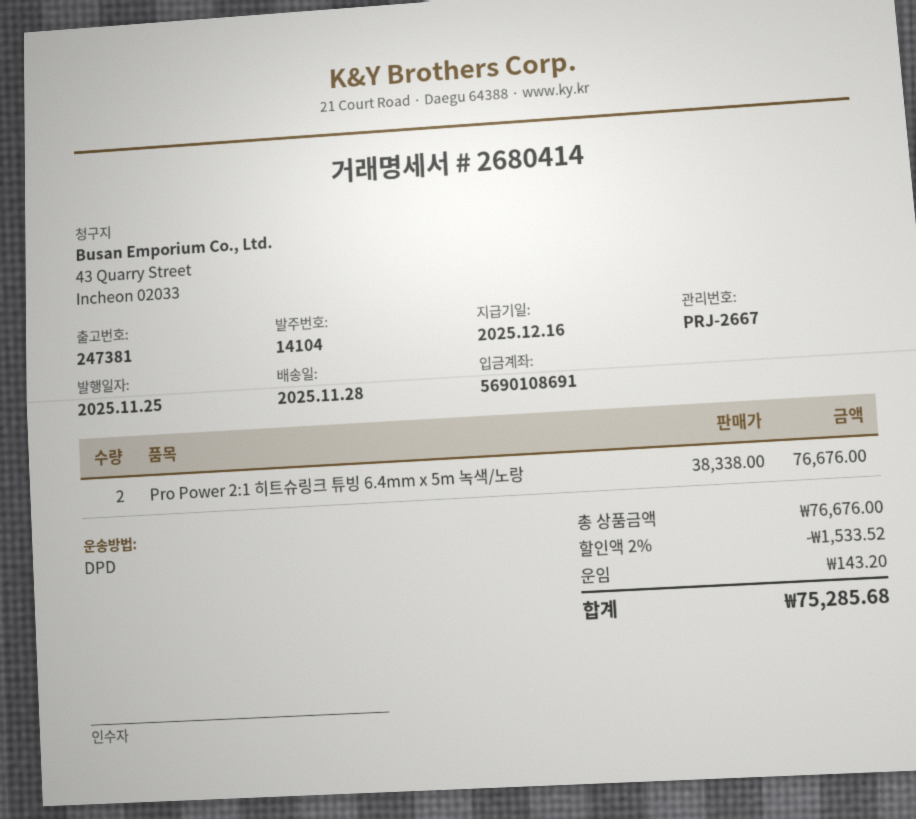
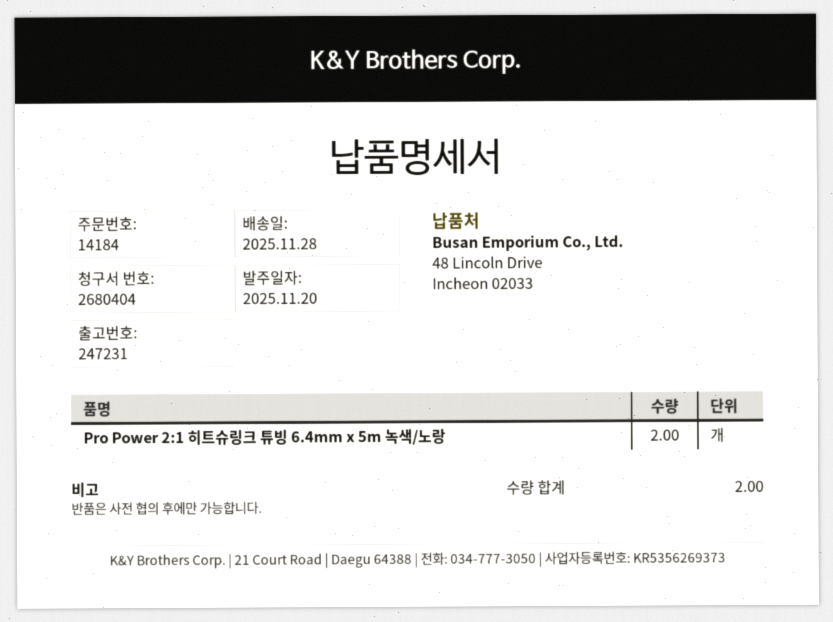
order number: 14104 -> 14184
delivery note number: 247381 -> 247231
invoice number: 2680414 -> 2680404

